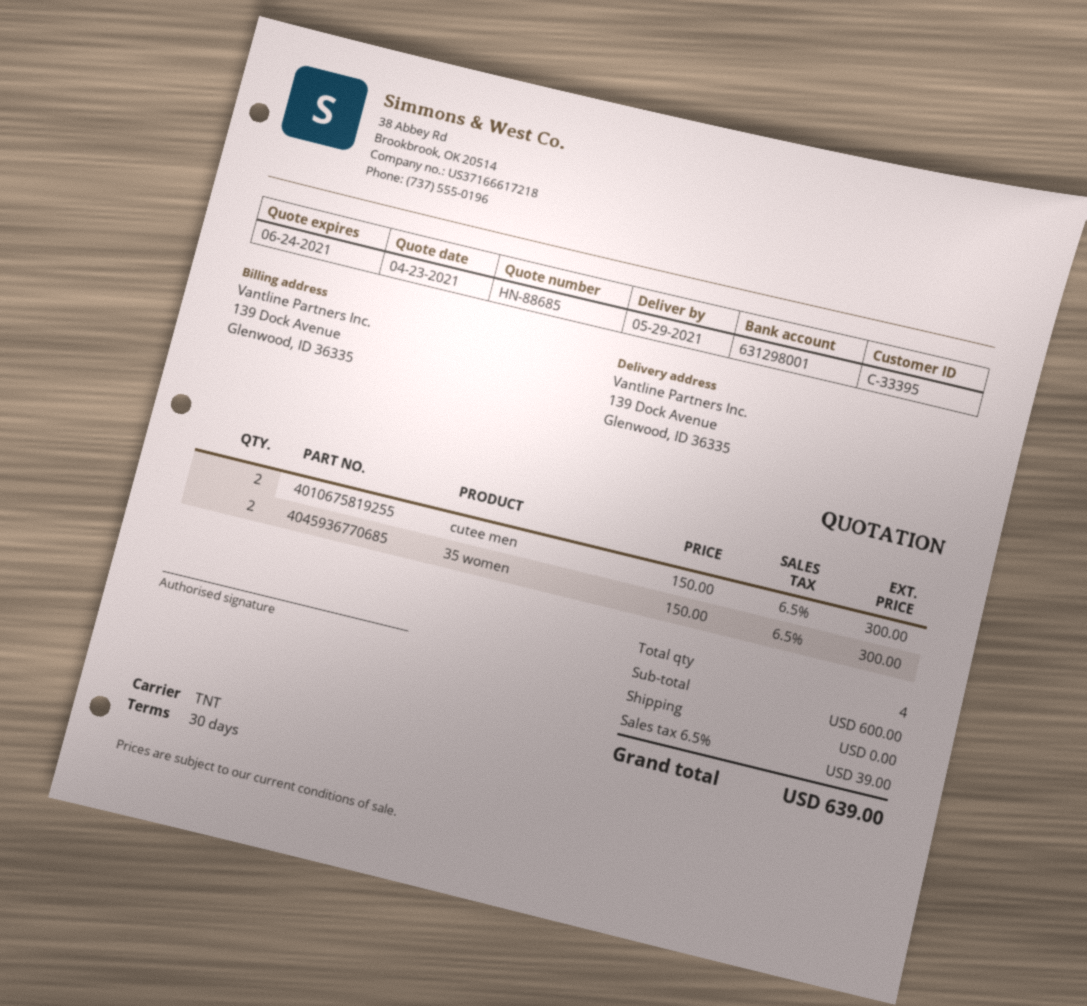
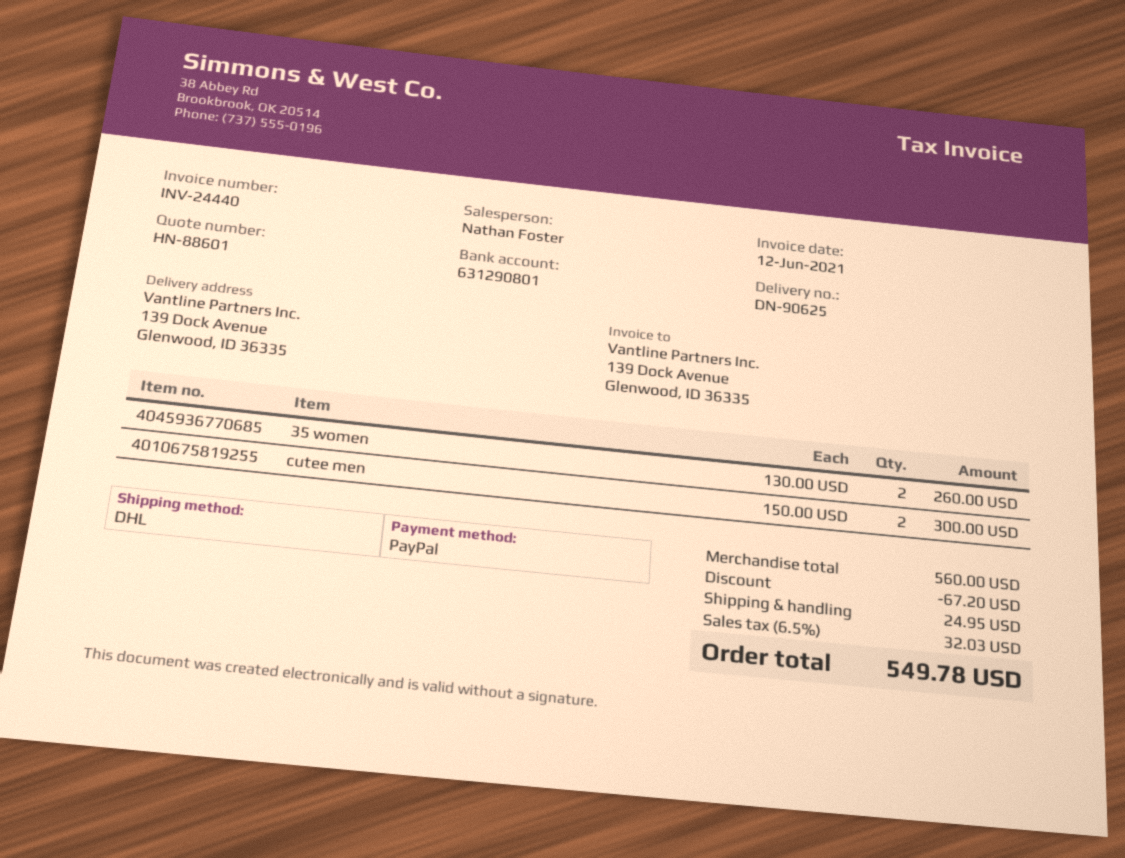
quote number: HN-88685 -> HN-88601
bank account: 631298001 -> 631290801
shipping method: TNT -> DHL
35 women: 2 x 150.00 = 300.00 -> 2 x 130.00 = 260.00
subtotal: 600.00 -> 560.00
discount: none -> 67.20
shipping: 0.00 -> 24.95
tax: 6.5% = 39.00 -> 6.5% = 32.03
total: 639.00 -> 549.78

